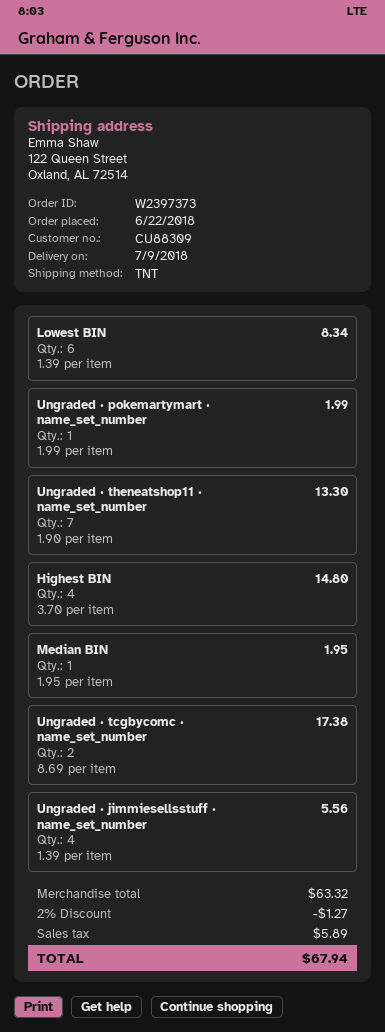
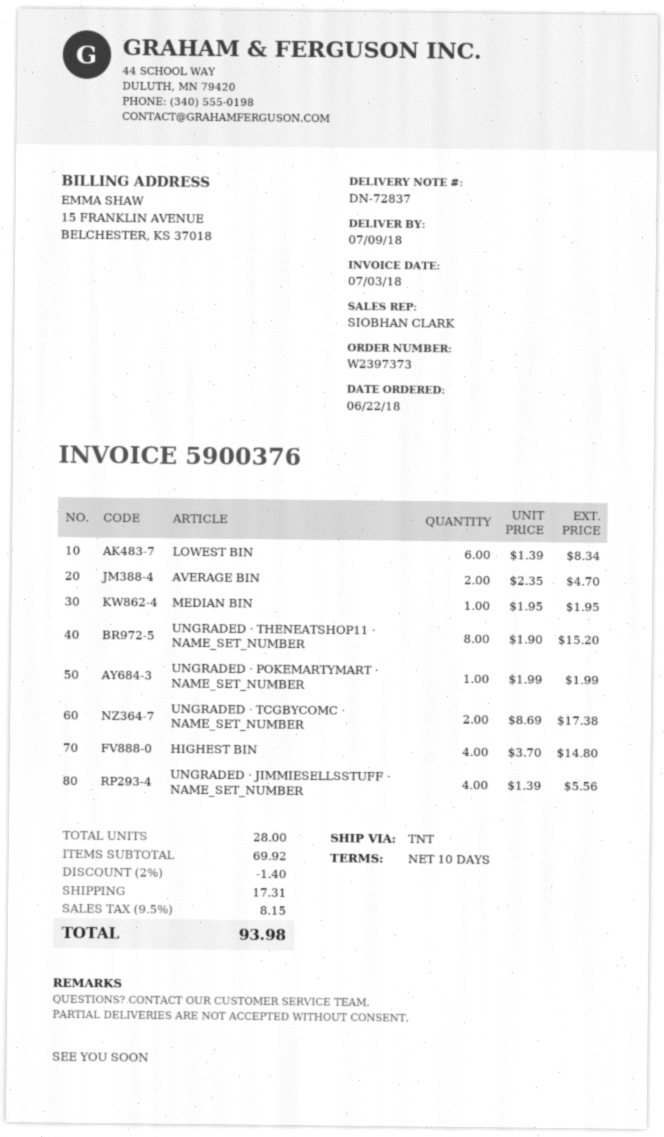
Ungraded · theneatshop11 · name_set_number: 7 x 1.90 = 13.30 -> 8 x 1.90 = 15.20
AVERAGE BIN: none -> 2 x 2.35 = 4.70
subtotal: 63.32 -> 69.92
discount: 2% = 1.27 -> 2% = 1.40
shipping: none -> 17.31
tax: 5.89 -> 8.15
total: 67.94 -> 93.98

